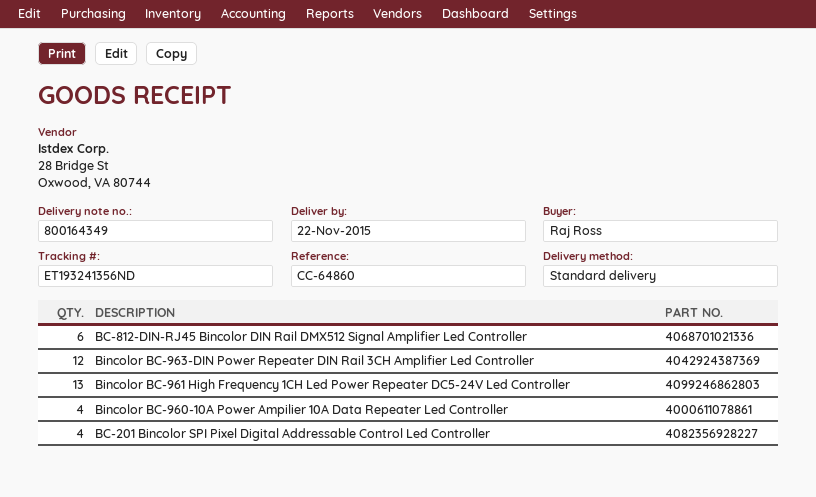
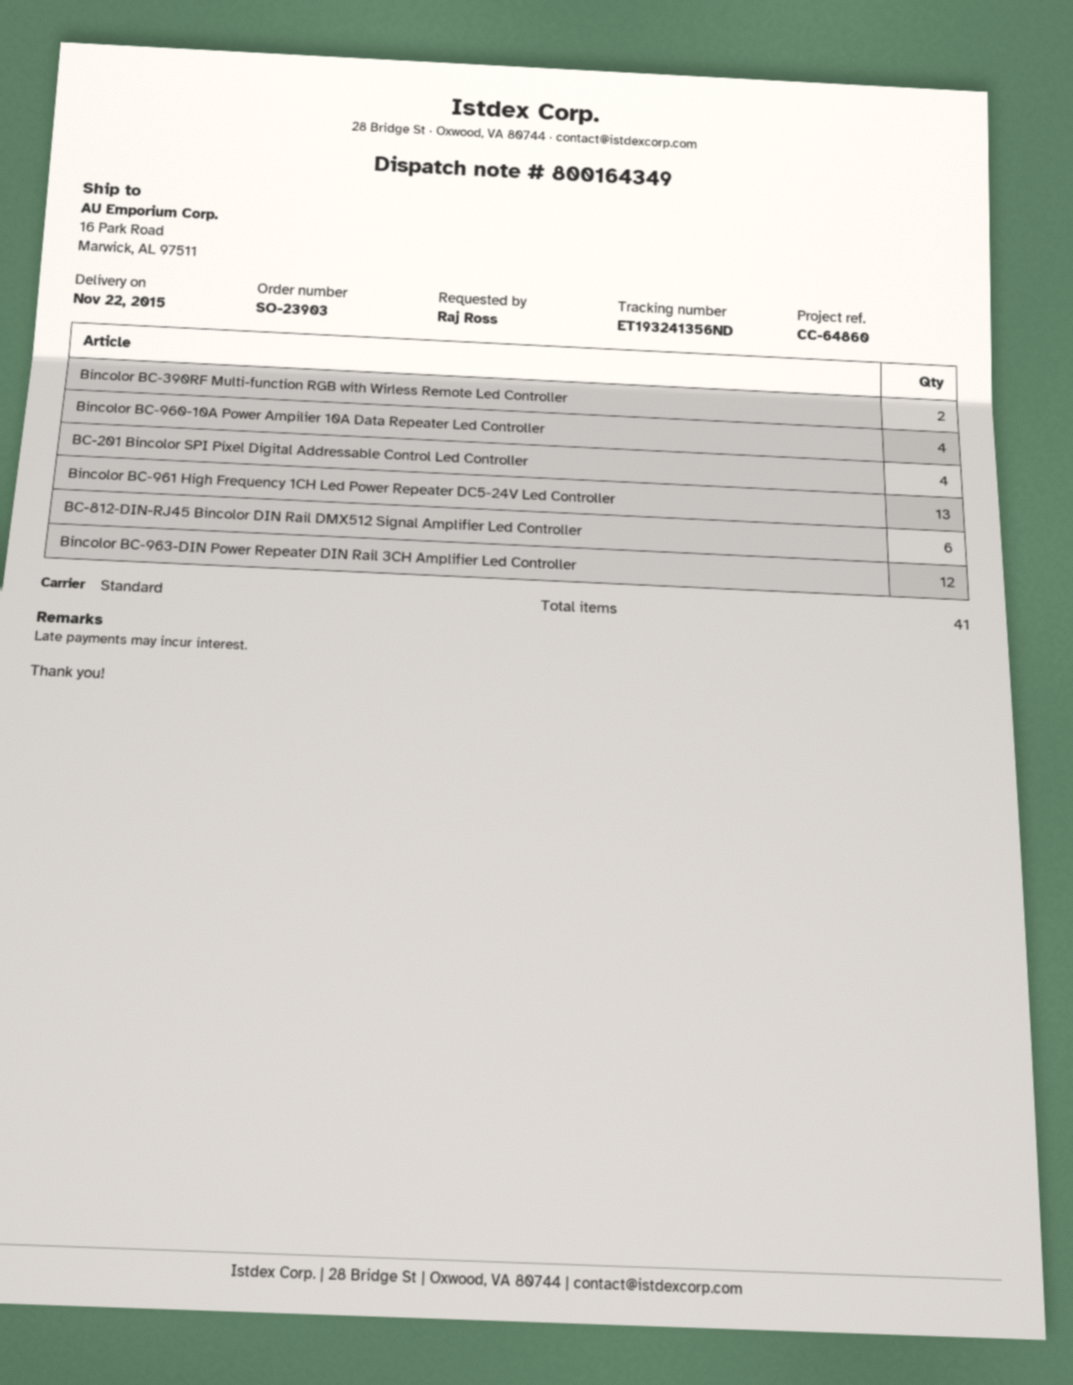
Bincolor BC-390RF Multi-function RGB with Wirless Remote Led Controller: none -> 2

